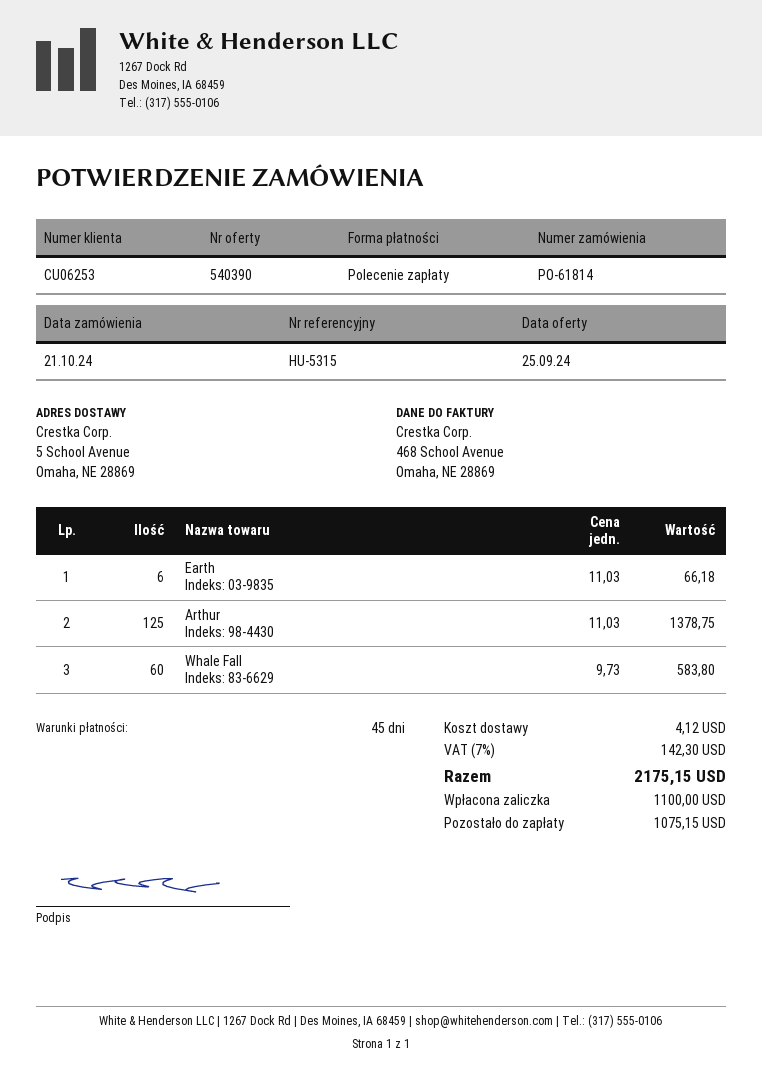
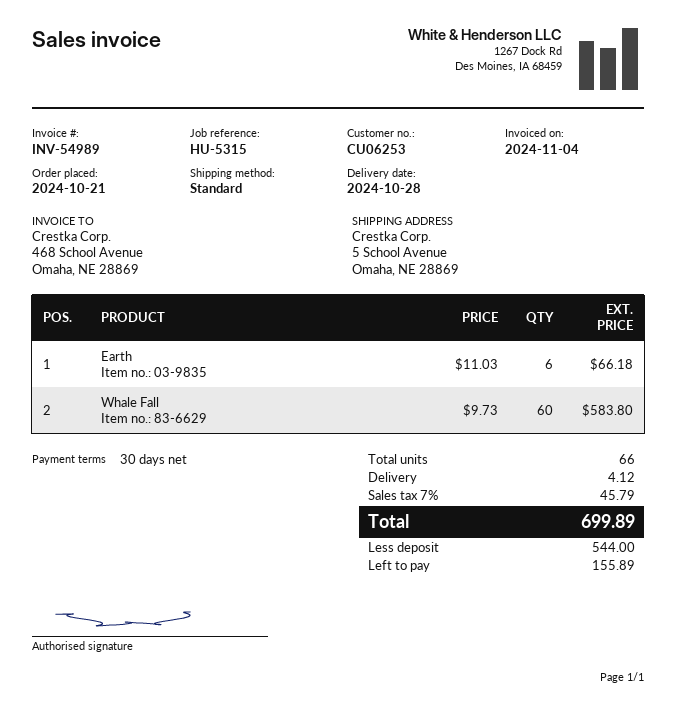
payment terms: 45 days -> 30 days
Arthur: 125 x 11.03 = 1378.75 -> none
tax: 7% = 142.30 -> 7% = 45.79
total: 2175.15 -> 699.89
deposit: 1100.00 -> 544.00
balance: 1075.15 -> 155.89

